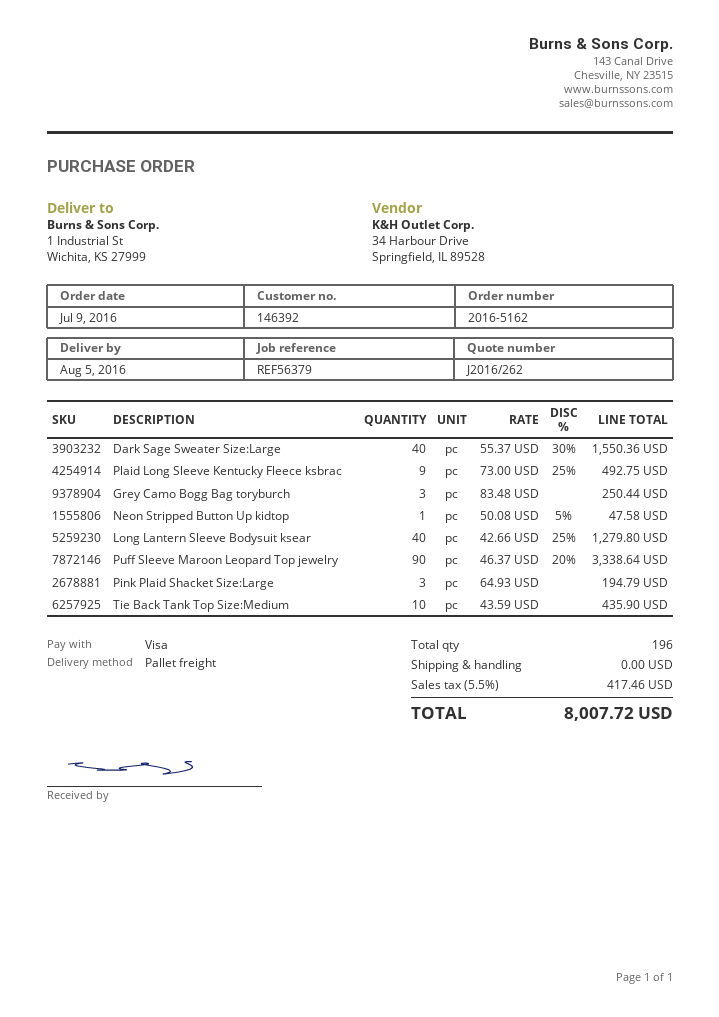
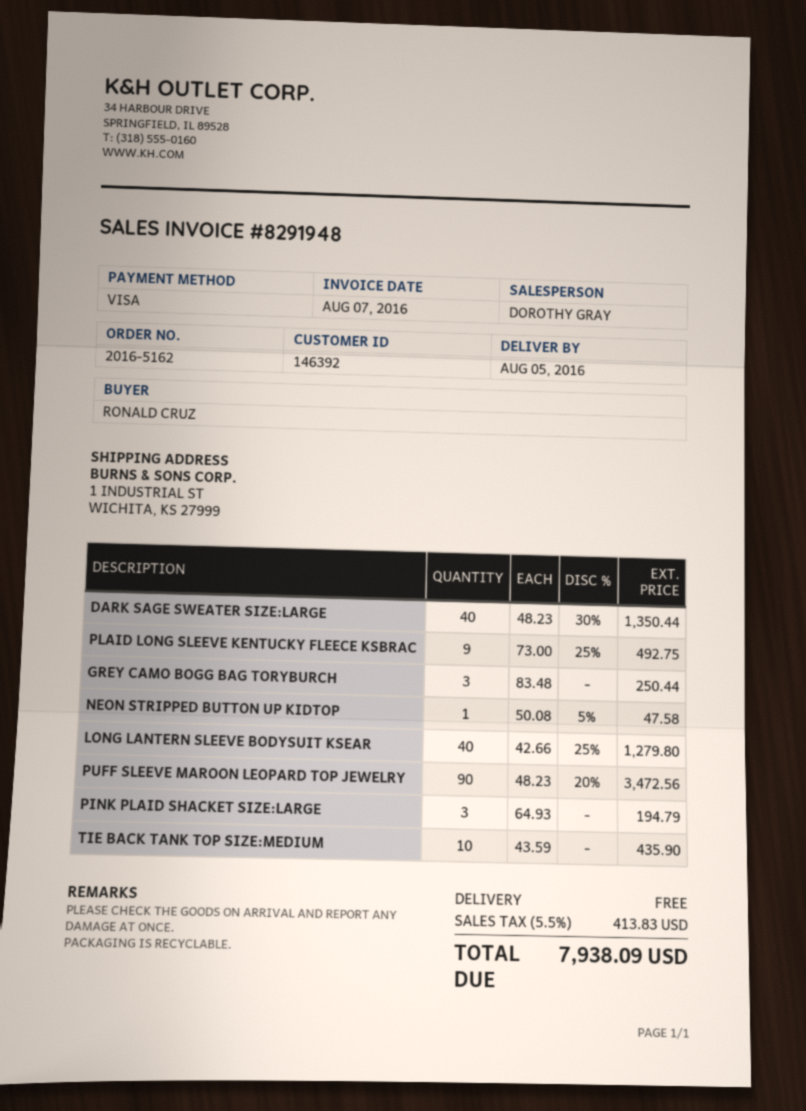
Dark Sage Sweater Size:Large: 40 x 55.37 - 30% = 1550.36 -> 40 x 48.23 - 30% = 1350.44
Puff Sleeve Maroon Leopard Top jewelry: 90 x 46.37 - 20% = 3338.64 -> 90 x 48.23 - 20% = 3472.56
tax: 5.5% = 417.46 -> 5.5% = 413.83
total: 8007.72 -> 7938.09

